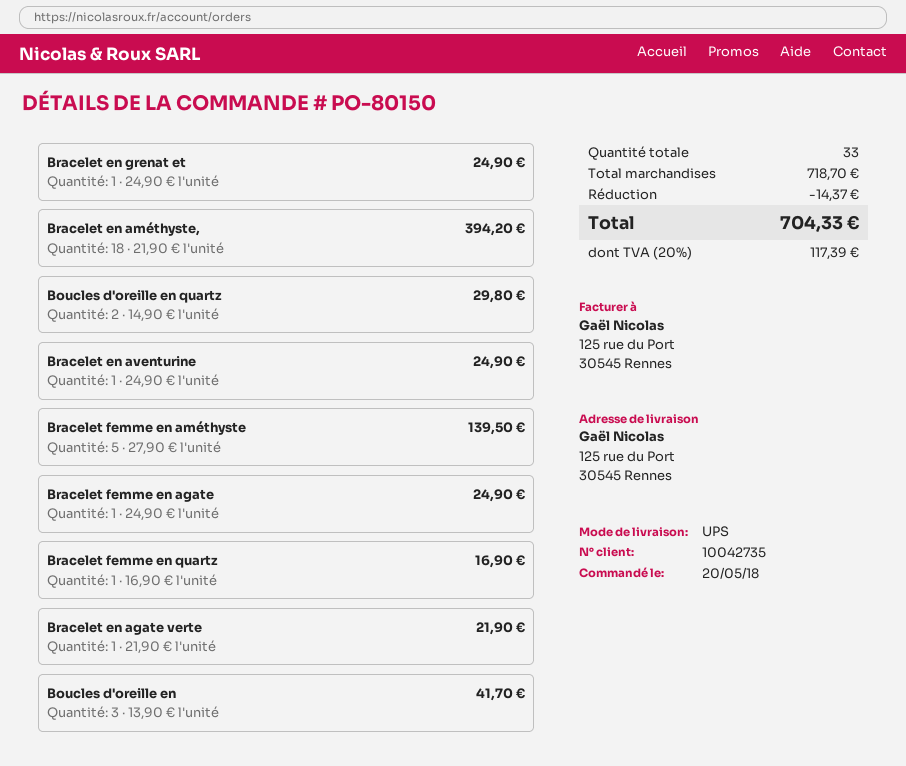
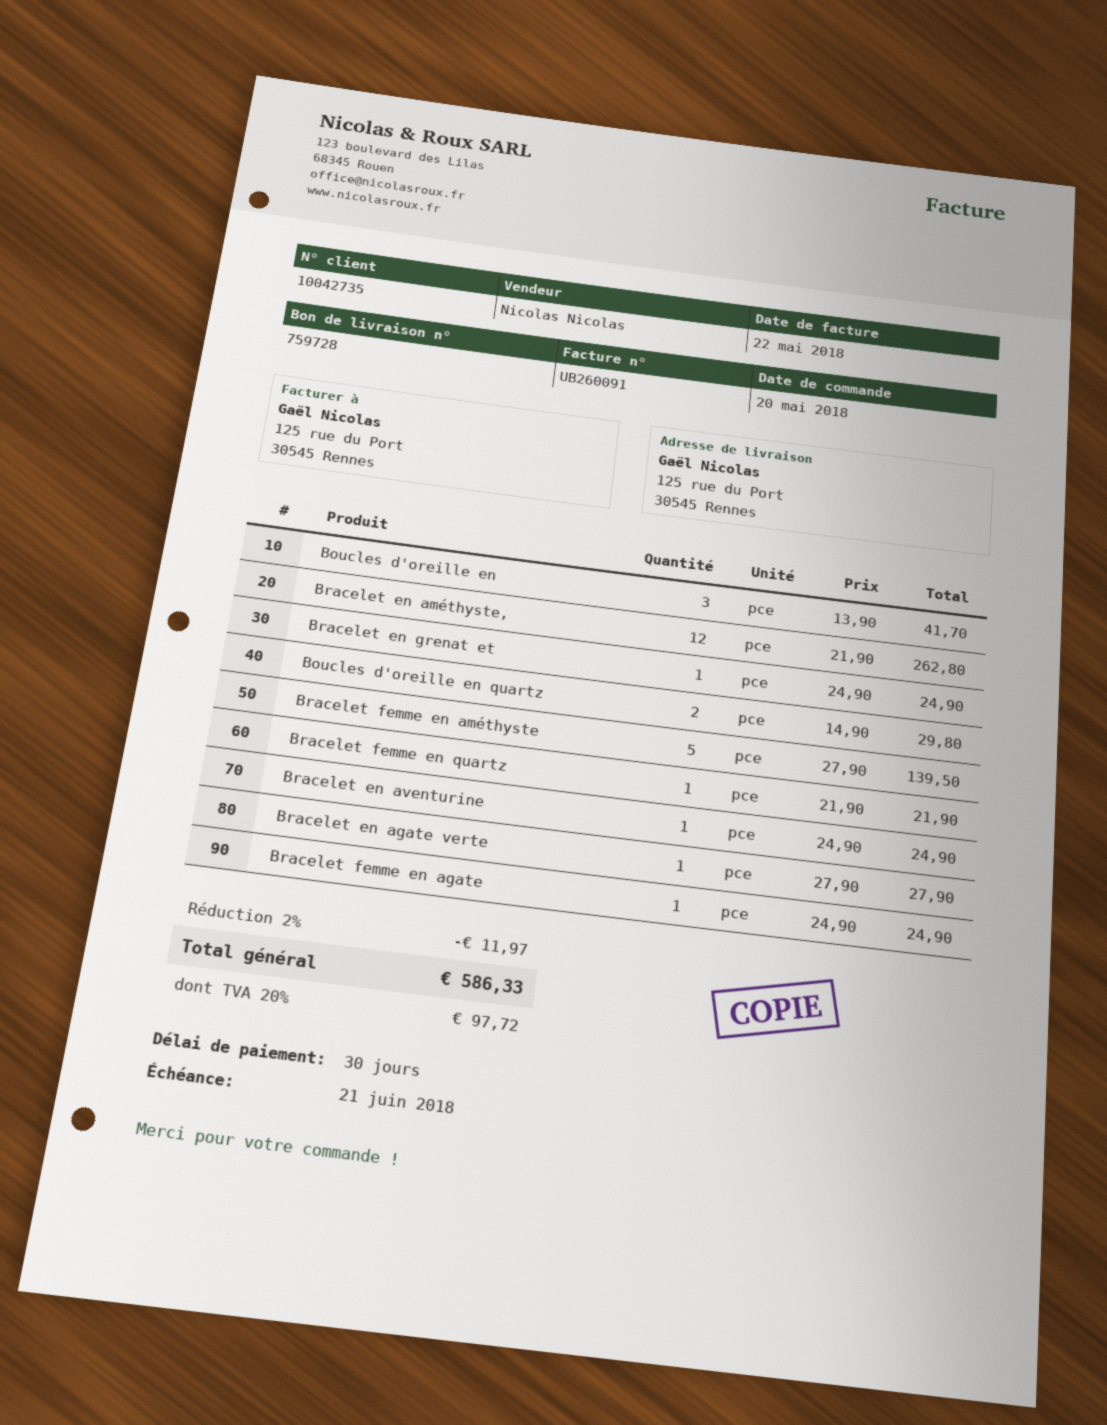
Bracelet en améthyste,: 18 x 21.90 = 394.20 -> 12 x 21.90 = 262.80
Bracelet femme en quartz: 1 x 16.90 = 16.90 -> 1 x 21.90 = 21.90
Bracelet en agate verte: 1 x 21.90 = 21.90 -> 1 x 27.90 = 27.90
discount: 14.37 -> 11.97
tax: 20% = 117.39 -> 20% = 97.72
total: 704.33 -> 586.33

